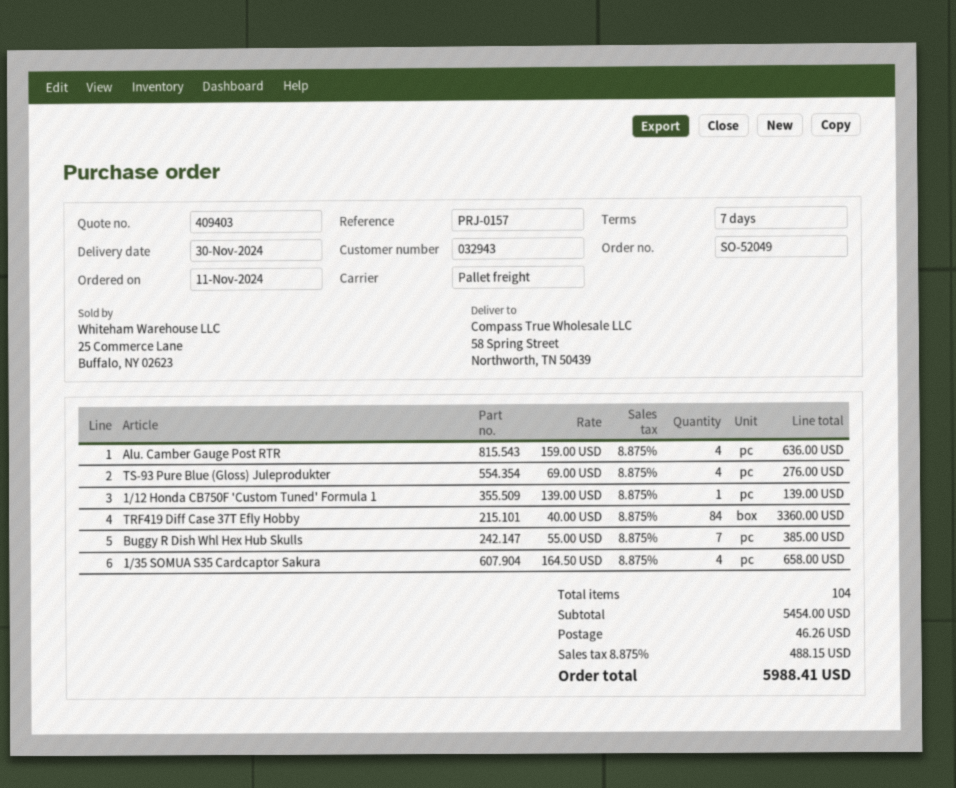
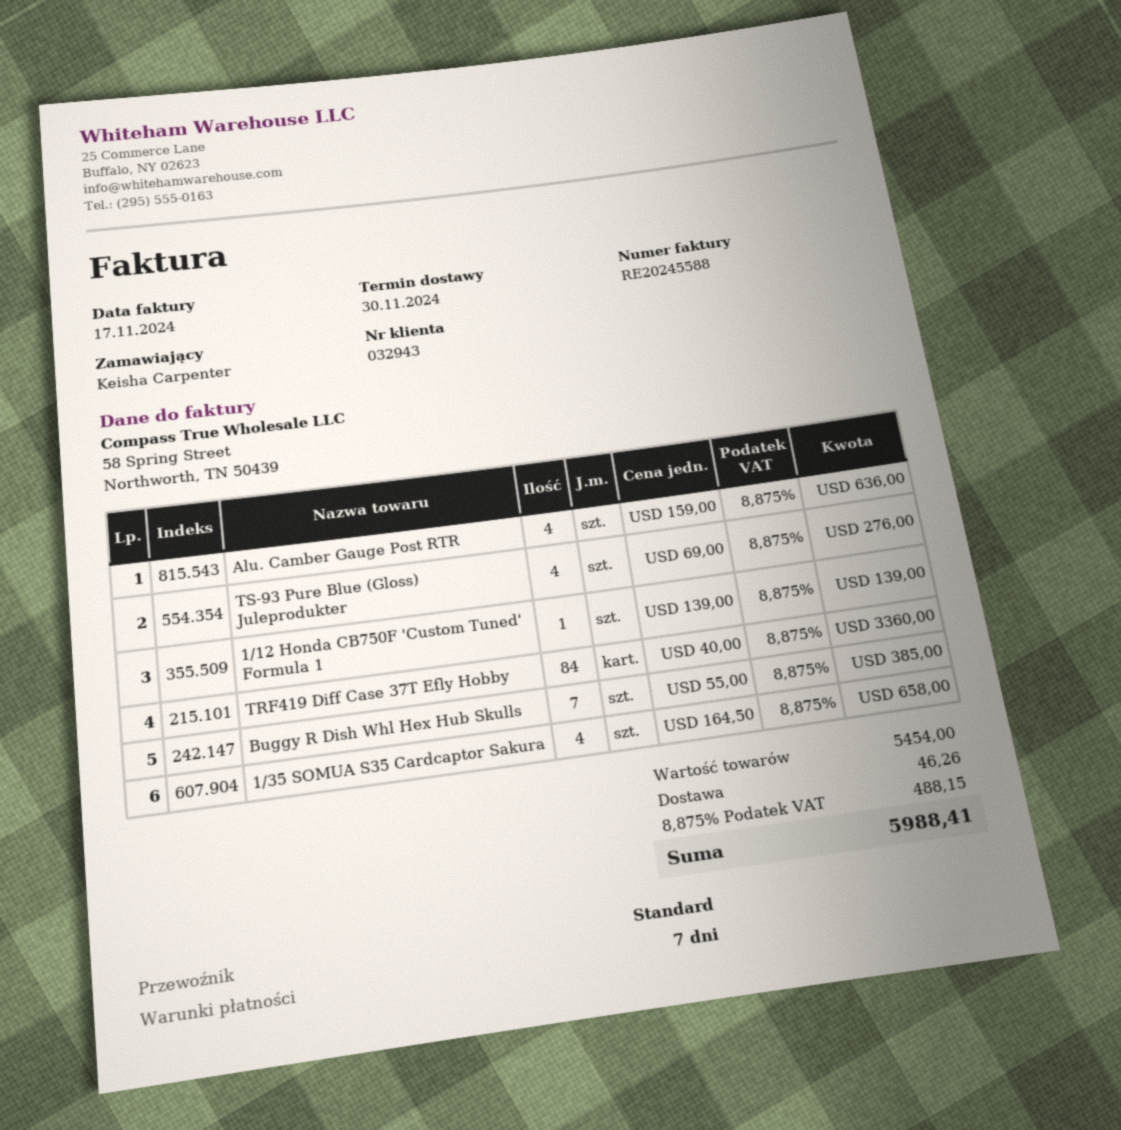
shipping method: pallet freight -> standard

